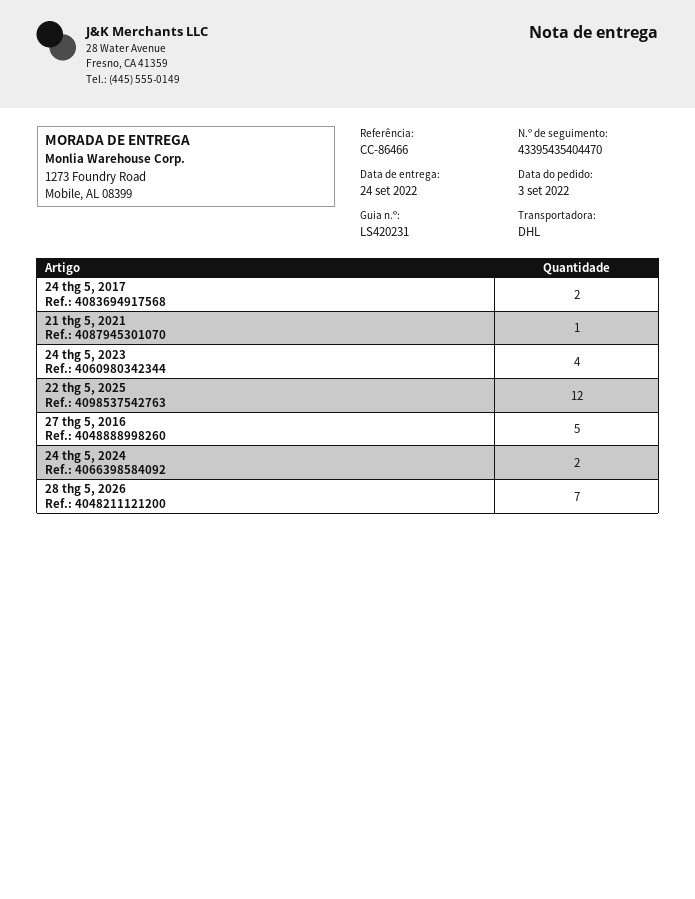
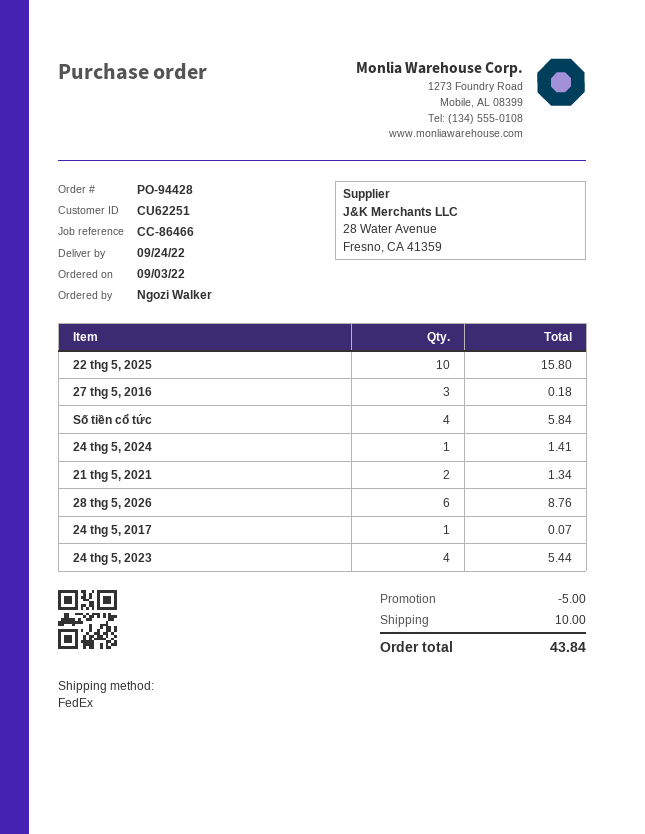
shipping method: DHL -> FedEx
24 thg 5, 2017: 2 -> 1
21 thg 5, 2021: 1 -> 2
22 thg 5, 2025: 12 -> 10
27 thg 5, 2016: 5 -> 3
24 thg 5, 2024: 2 -> 1
28 thg 5, 2026: 7 -> 6
Số tiền cổ tức: none -> 4

